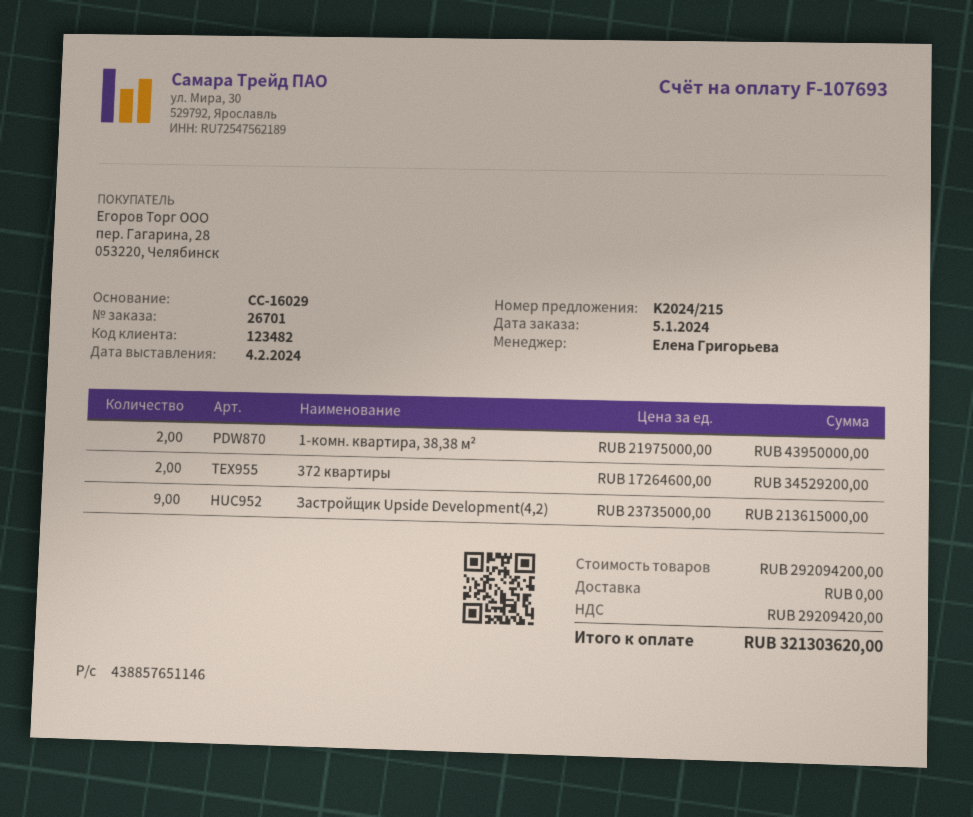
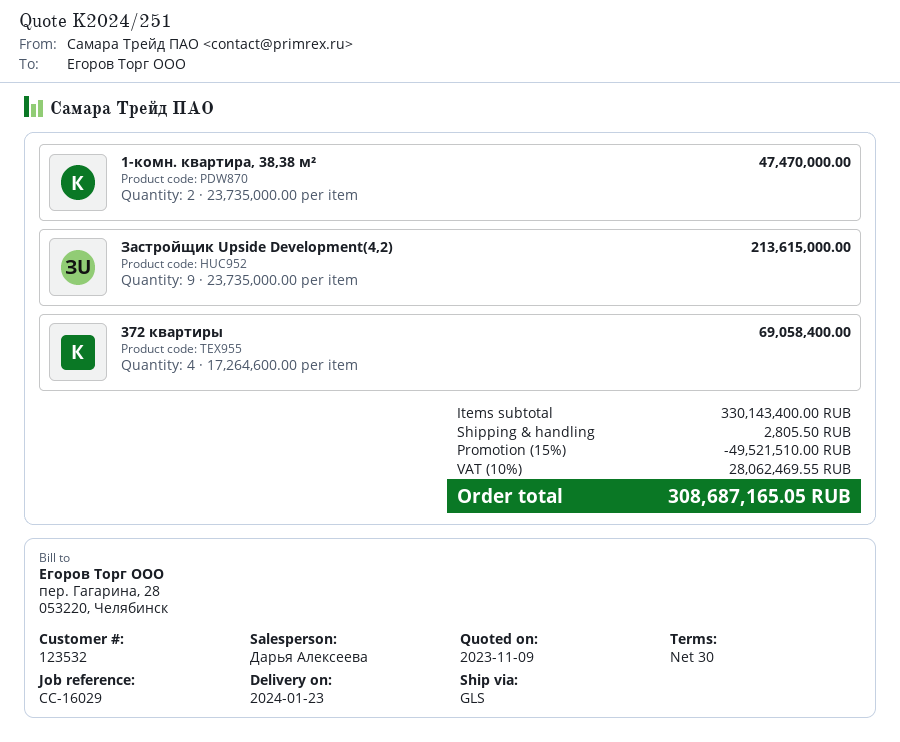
quote number: K2024/215 -> K2024/251
customer number: 123482 -> 123532
sales rep: Елена Григорьева -> Дарья Алексеева
1-комн. квартира, 38,38 м²: 2 x 21975000.00 = 43950000.00 -> 2 x 23735000.00 = 47470000.00
372 квартиры: 2 x 17264600.00 = 34529200.00 -> 4 x 17264600.00 = 69058400.00
subtotal: 292094200.00 -> 330143400.00
discount: none -> 15% = 49521510.00
shipping: 0.00 -> 2805.50
tax: 29209420.00 -> 28062469.55
total: 321303620.00 -> 308687165.05

